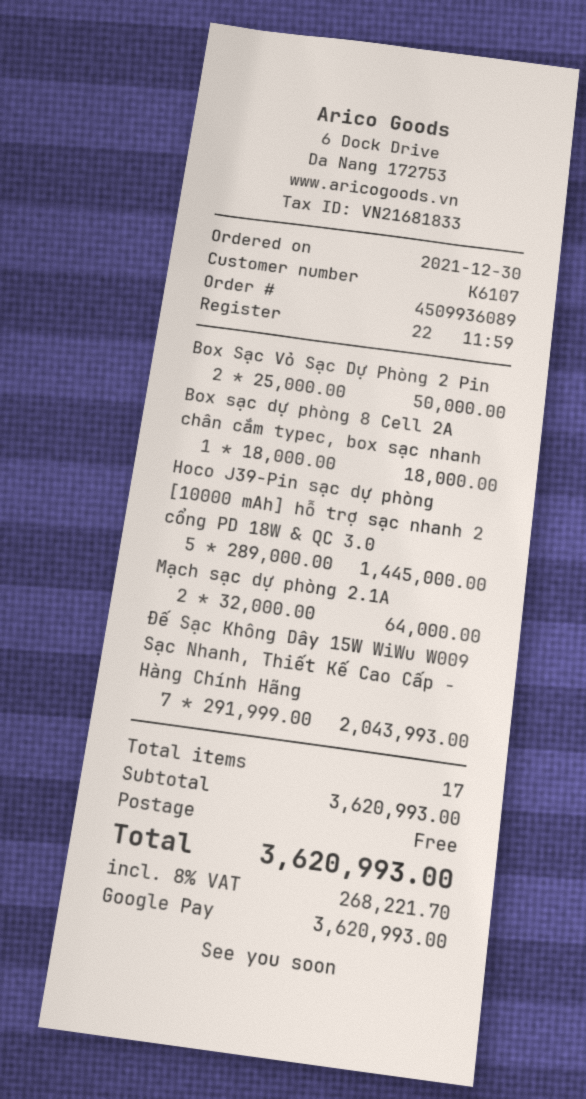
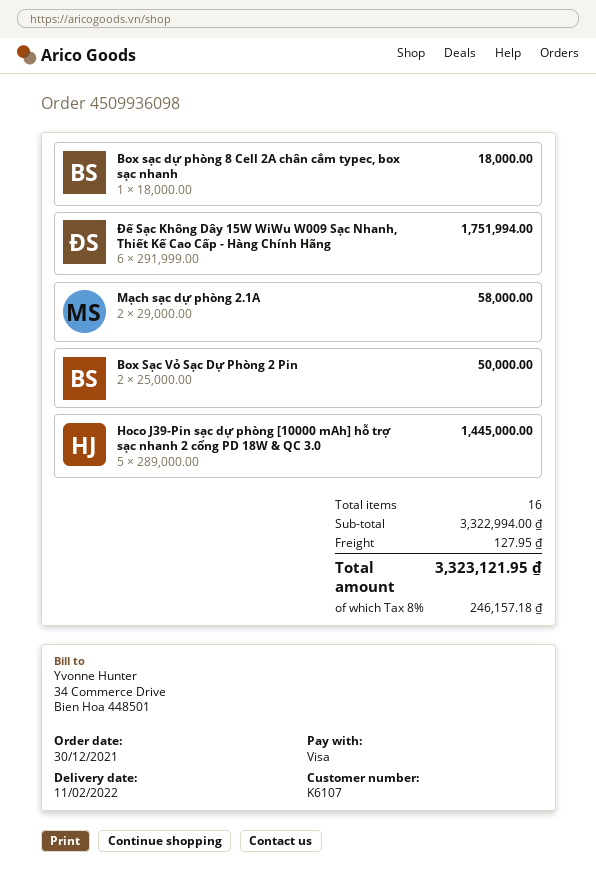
order number: 4509936089 -> 4509936098
payment method: Google Pay -> Visa
Mạch sạc dự phòng 2.1A: 2 x 32000.00 = 64000.00 -> 2 x 29000.00 = 58000.00
Đế Sạc Không Dây 15W WiWu W009 Sạc Nhanh, Thiết Kế Cao Cấp - Hàng Chính Hãng: 7 x 291999.00 = 2043993.00 -> 6 x 291999.00 = 1751994.00
total quantity: 17 -> 16
subtotal: 3620993.00 -> 3322994.00
shipping: 0.00 -> 127.95
tax: 8% = 268221.70 -> 8% = 246157.18
total: 3620993.00 -> 3323121.95

